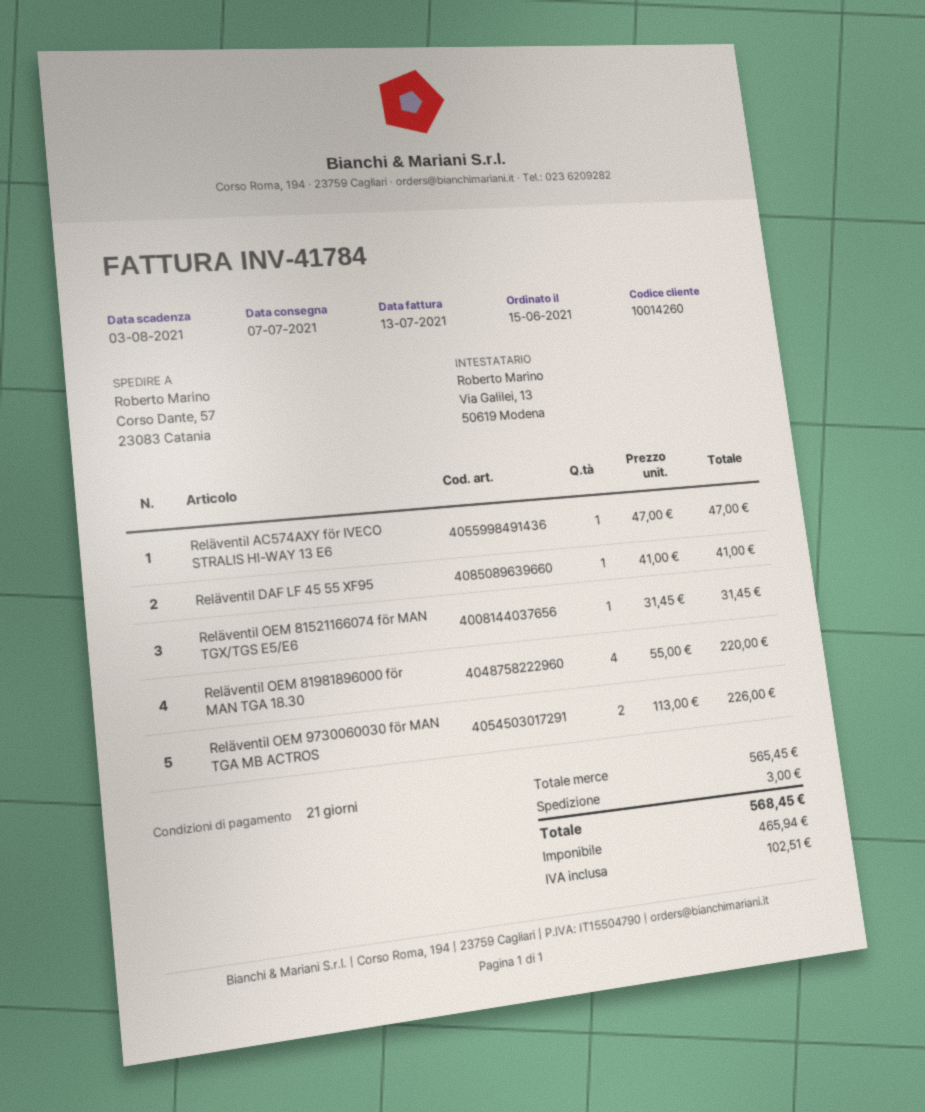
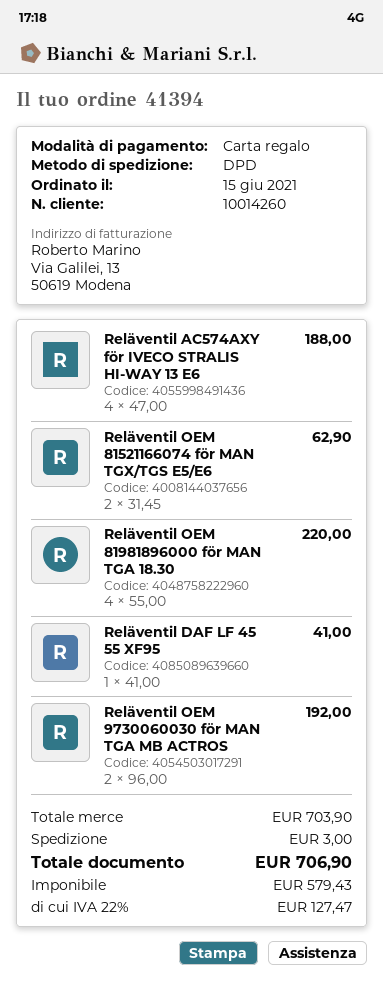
Reläventil AC574AXY för IVECO STRALIS HI-WAY 13 E6: 1 x 47.00 = 47.00 -> 4 x 47.00 = 188.00
Reläventil OEM 81521166074 för MAN TGX/TGS E5/E6: 1 x 31.45 = 31.45 -> 2 x 31.45 = 62.90
Reläventil OEM 9730060030 för MAN TGA MB ACTROS: 2 x 113.00 = 226.00 -> 2 x 96.00 = 192.00
subtotal: 565.45 -> 703.90
net: 465.94 -> 579.43
tax: 102.51 -> 127.47
total: 568.45 -> 706.90

